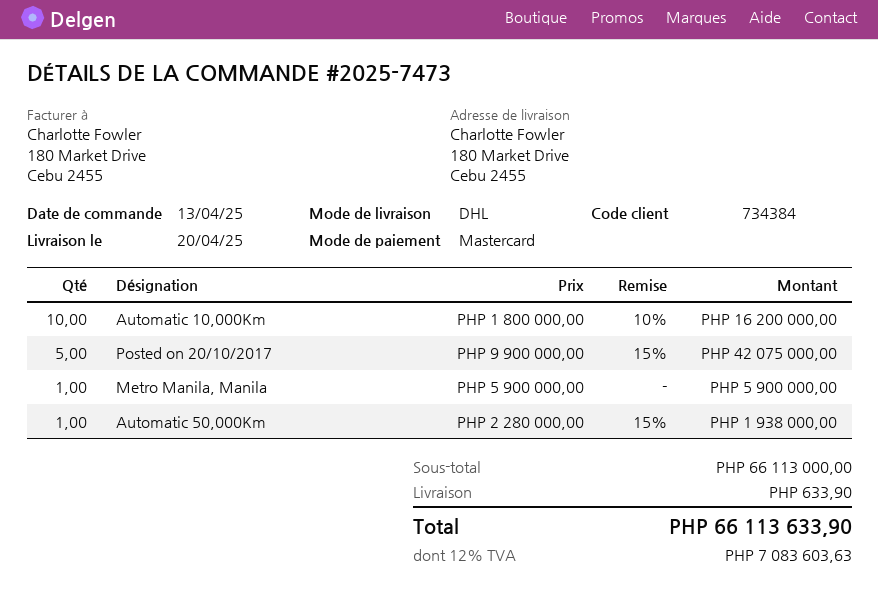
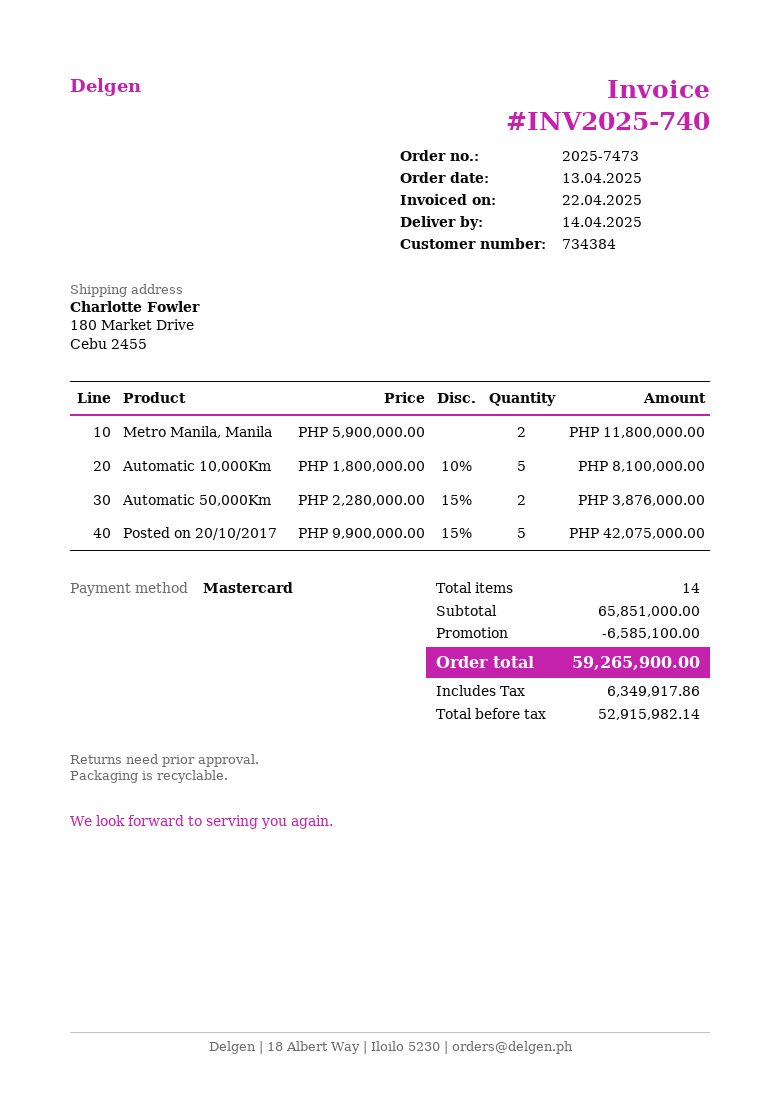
delivery date: 2025-04-20 -> 2025-04-14
Automatic 10,000Km: 10 x 1800000.00 - 10% = 16200000.00 -> 5 x 1800000.00 - 10% = 8100000.00
Metro Manila, Manila: 1 x 5900000.00 = 5900000.00 -> 2 x 5900000.00 = 11800000.00
Automatic 50,000Km: 1 x 2280000.00 - 15% = 1938000.00 -> 2 x 2280000.00 - 15% = 3876000.00
subtotal: 66113000.00 -> 65851000.00
discount: none -> 6585100.00
shipping: 633.90 -> none
tax: 7083603.63 -> 6349917.86
total: 66113633.90 -> 59265900.00

